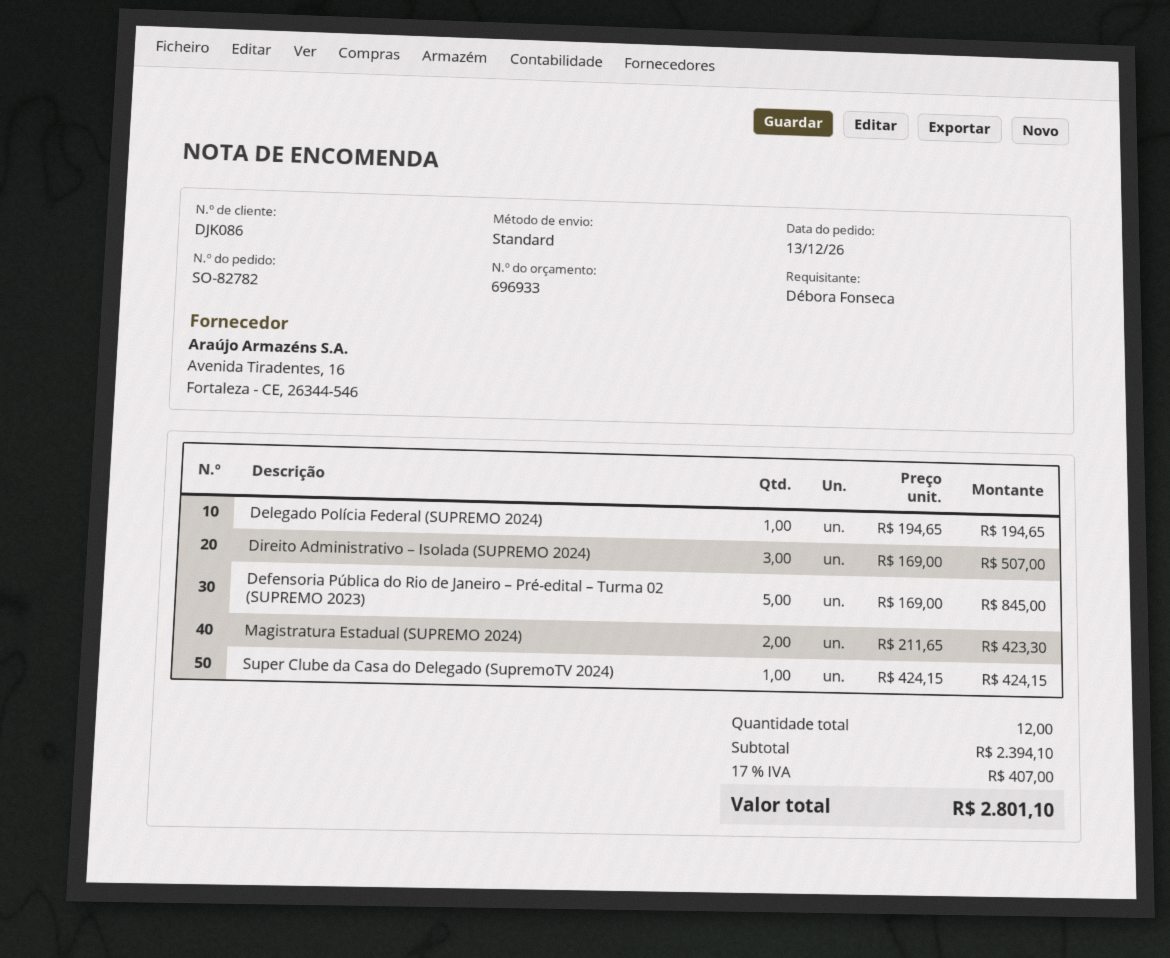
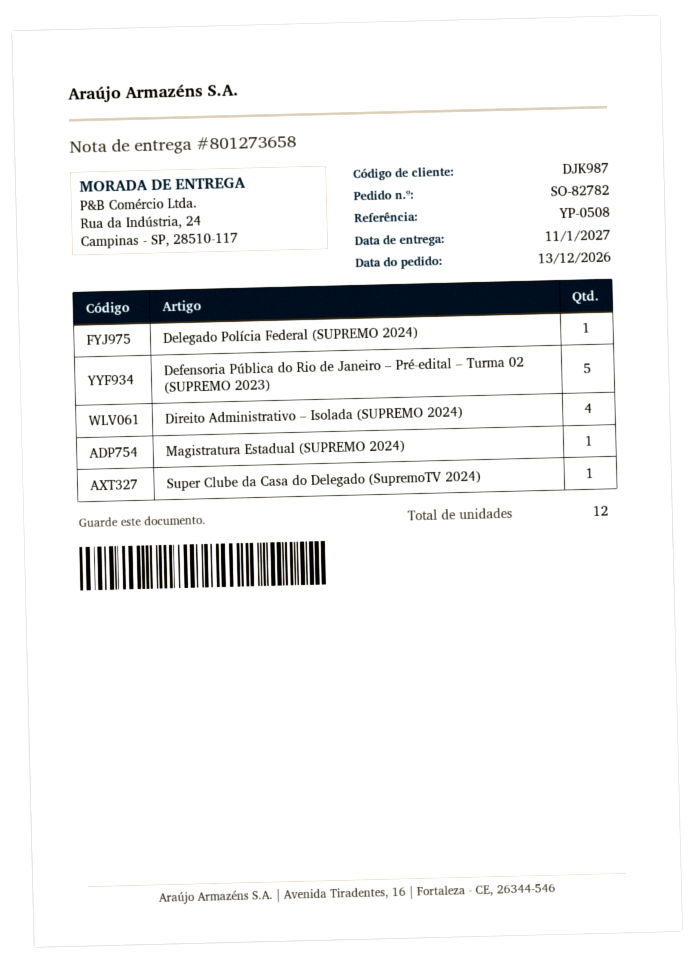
customer number: DJK086 -> DJK987
Direito Administrativo – Isolada (SUPREMO 2024): 3 -> 4
Magistratura Estadual (SUPREMO 2024): 2 -> 1

